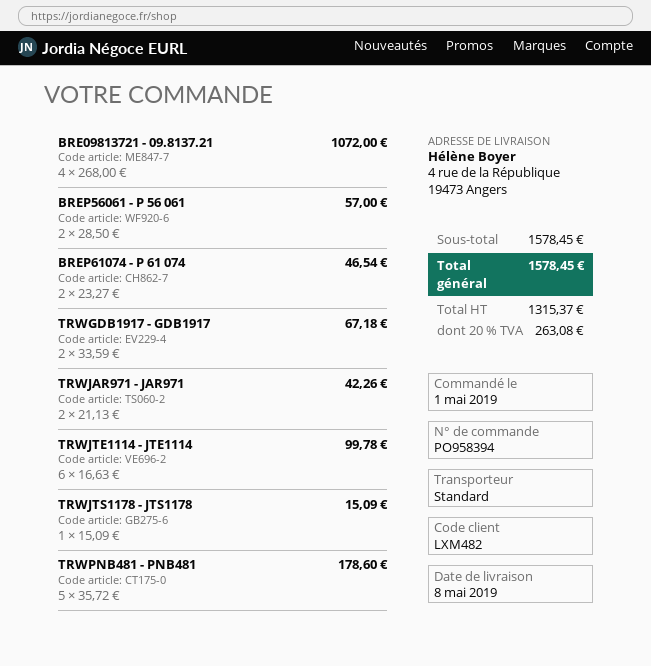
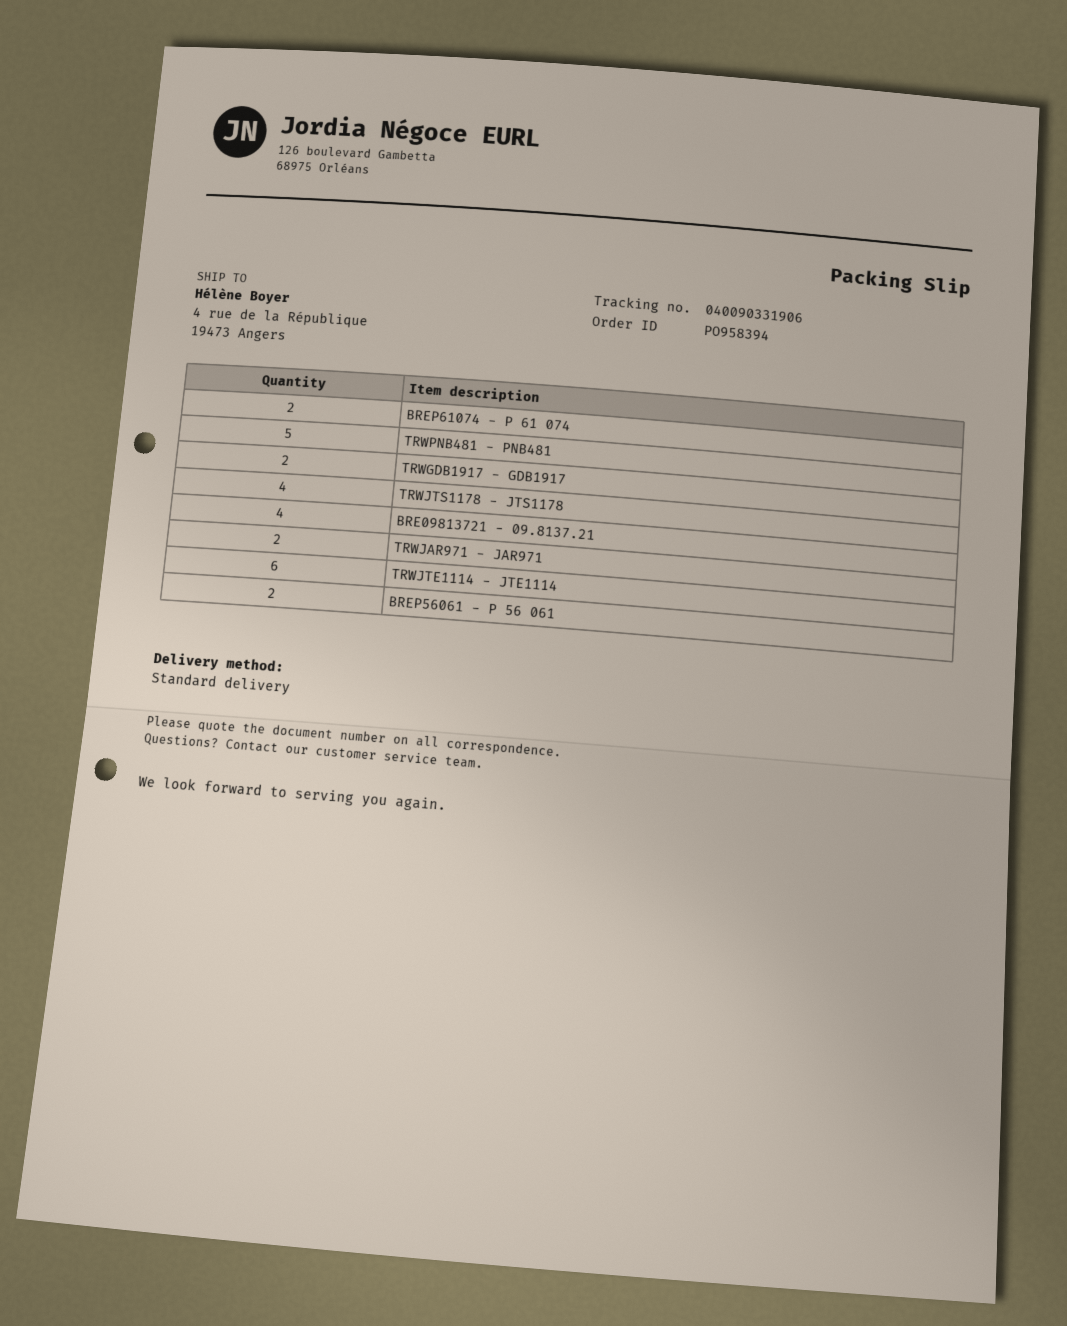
TRWJTS1178 - JTS1178: 1 -> 4

